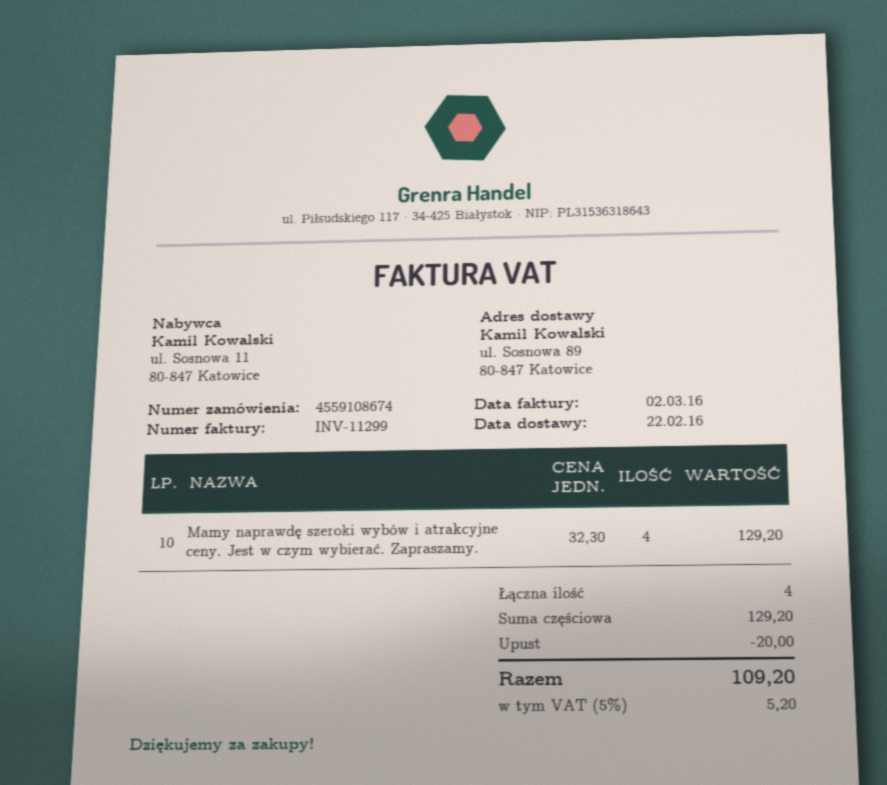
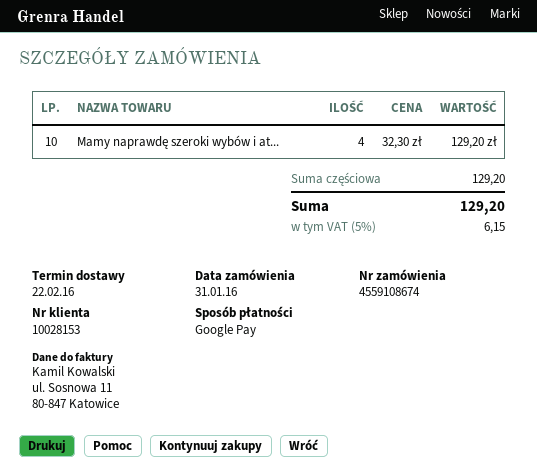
discount: 20.00 -> none
tax: 5% = 5.20 -> 5% = 6.15
total: 109.20 -> 129.20

